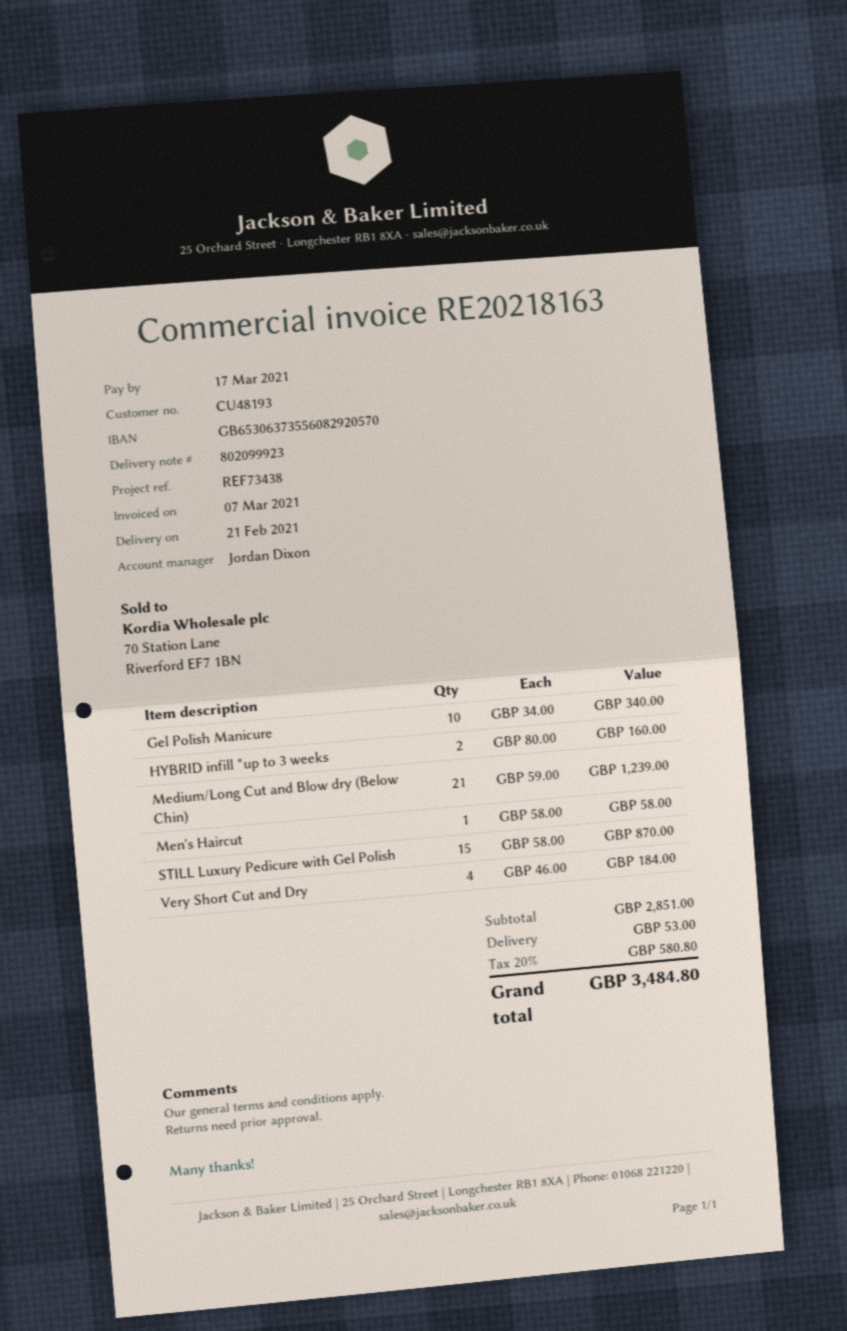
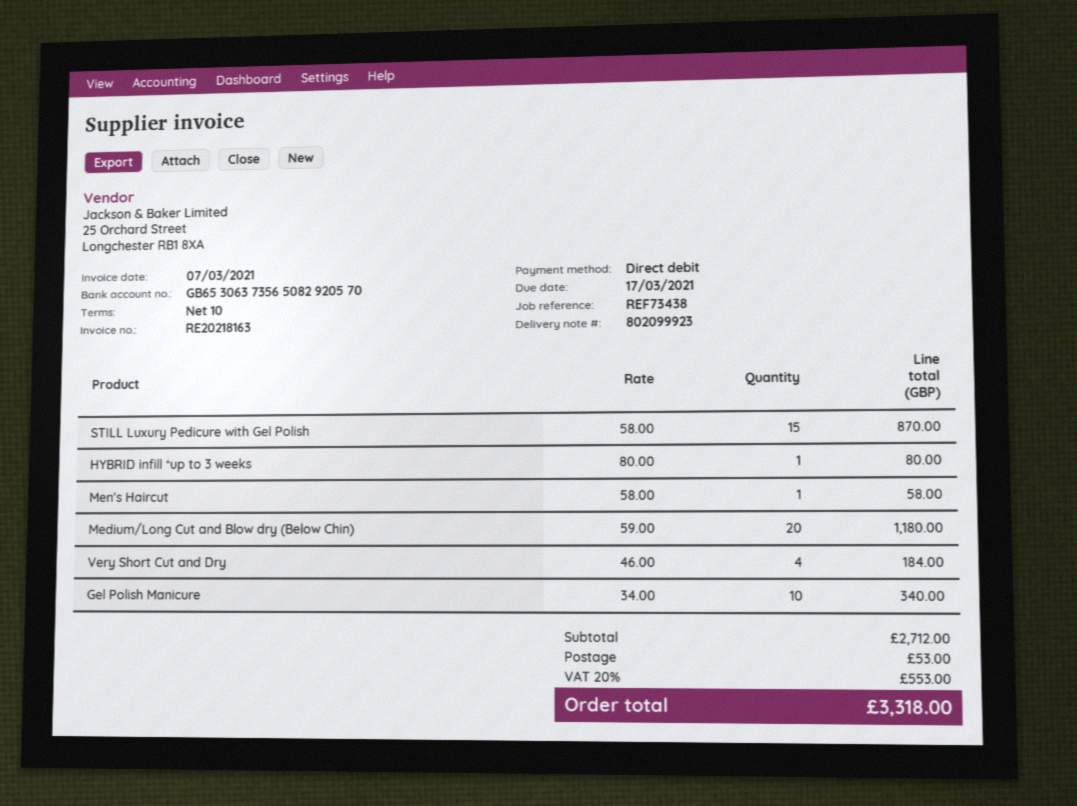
bank account: GB65306373556082920570 -> GB65306373565082920570
HYBRID infill *up to 3 weeks: 2 x 80.00 = 160.00 -> 1 x 80.00 = 80.00
Medium/Long Cut and Blow dry (Below Chin): 21 x 59.00 = 1239.00 -> 20 x 59.00 = 1180.00
subtotal: 2851.00 -> 2712.00
tax: 20% = 580.80 -> 20% = 553.00
total: 3484.80 -> 3318.00

